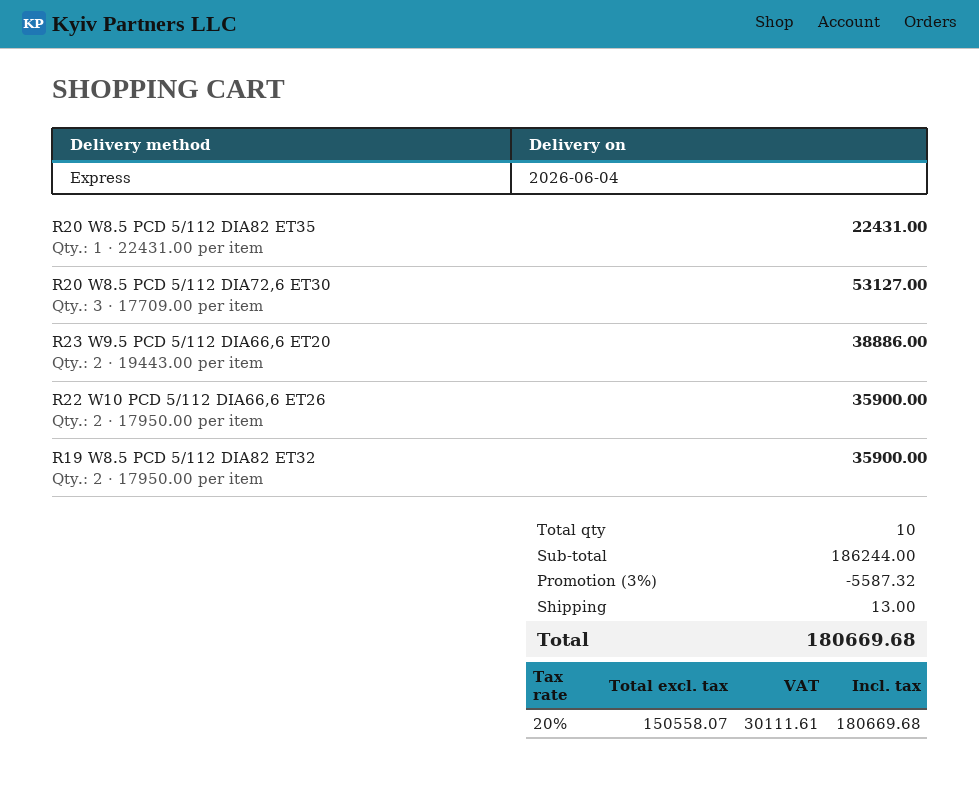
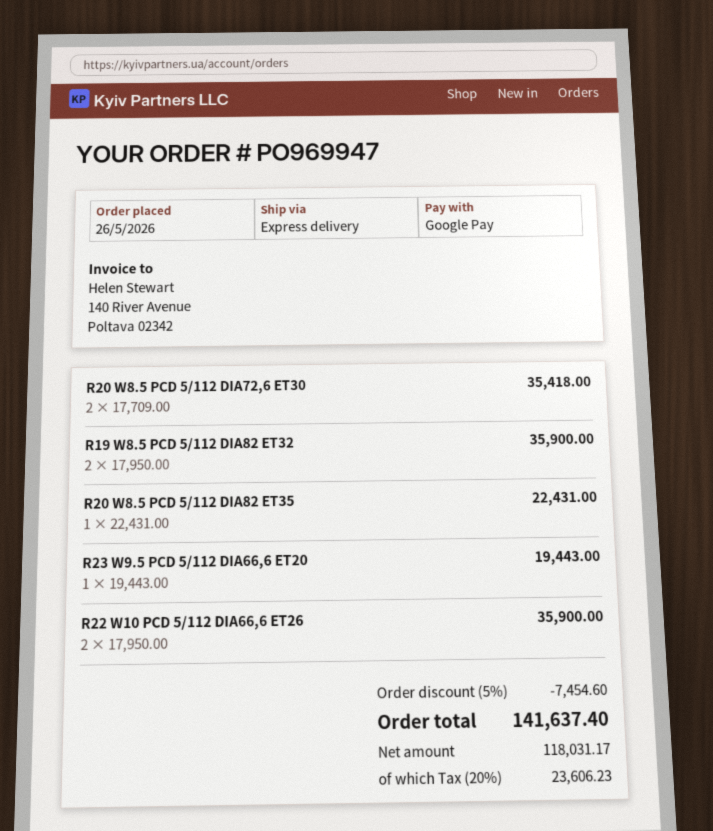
R20 W8.5 PCD 5/112 DIA72,6 ET30: 3 x 17709.00 = 53127.00 -> 2 x 17709.00 = 35418.00
R23 W9.5 PCD 5/112 DIA66,6 ET20: 2 x 19443.00 = 38886.00 -> 1 x 19443.00 = 19443.00
discount: 3% = 5587.32 -> 5% = 7454.60
shipping: 13.00 -> none
net: 150558.07 -> 118031.17
tax: 20% = 30111.61 -> 20% = 23606.23
total: 180669.68 -> 141637.40

